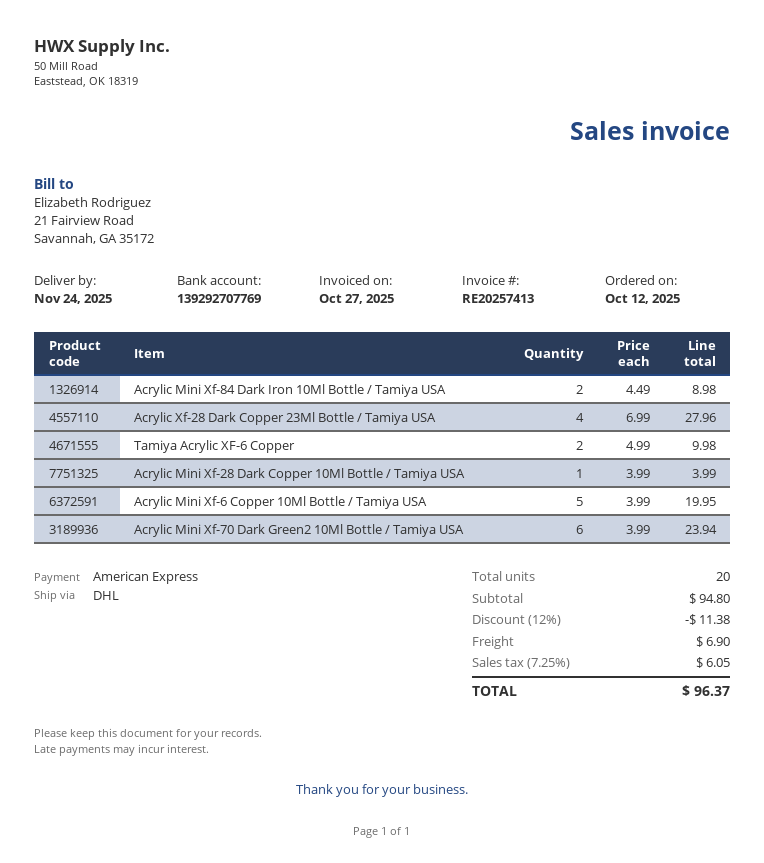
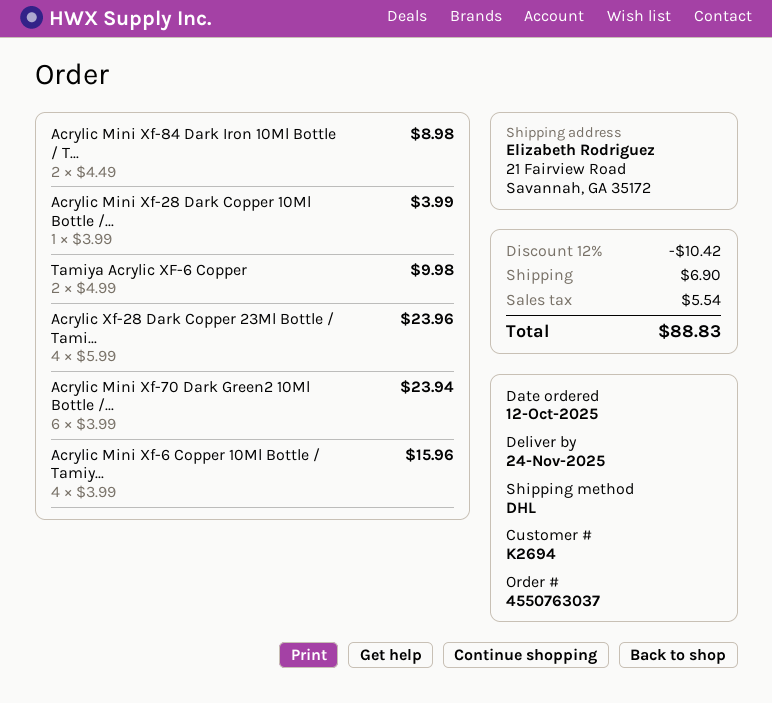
Acrylic Xf-28 Dark Copper 23Ml Bottle / Tamiya USA: 4 x 6.99 = 27.96 -> 4 x 5.99 = 23.96
Acrylic Mini Xf-6 Copper 10Ml Bottle / Tamiya USA: 5 x 3.99 = 19.95 -> 4 x 3.99 = 15.96
discount: 12% = 11.38 -> 12% = 10.42
tax: 6.05 -> 5.54
total: 96.37 -> 88.83

